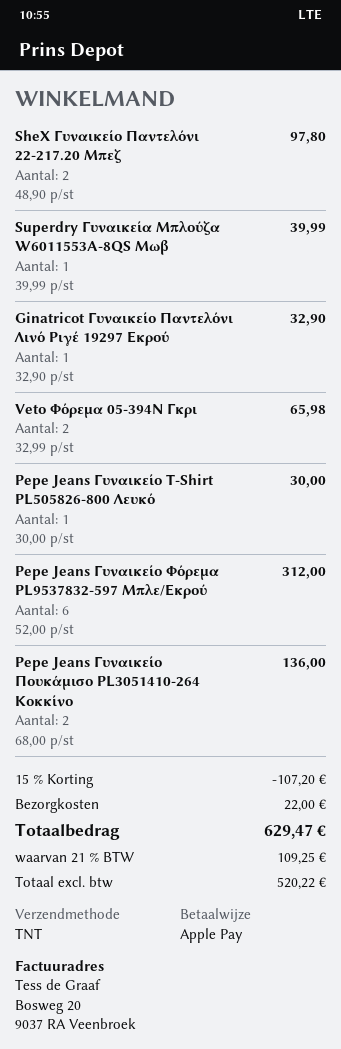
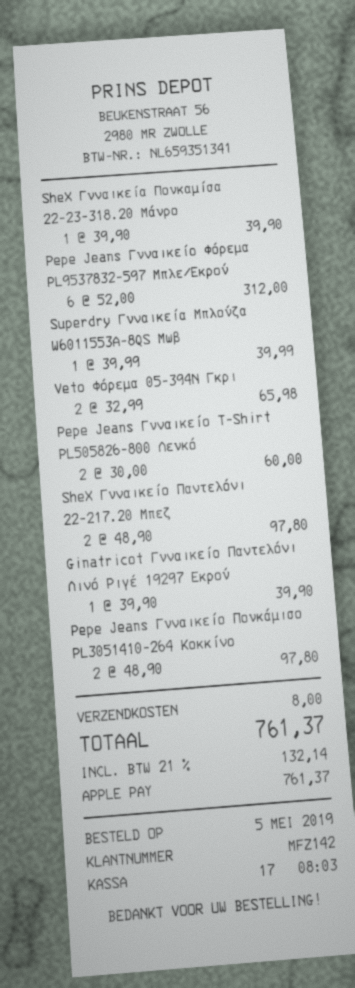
Ginatricot Γυναικείο Παντελόνι Λινό Ριγέ 19297 Εκρού: 1 x 32.90 = 32.90 -> 1 x 39.90 = 39.90
Pepe Jeans Γυναικείο T-Shirt PL505826-800 Λευκό: 1 x 30.00 = 30.00 -> 2 x 30.00 = 60.00
Pepe Jeans Γυναικείο Πουκάμισο PL3051410-264 Κοκκίνο: 2 x 68.00 = 136.00 -> 2 x 48.90 = 97.80
SheX Γυναικεία Πουκαμίσα 22-23-318.20 Μάυρο: none -> 1 x 39.90 = 39.90
discount: 15% = 107.20 -> none
shipping: 22.00 -> 8.00
tax: 21% = 109.25 -> 21% = 132.14
total: 629.47 -> 761.37

